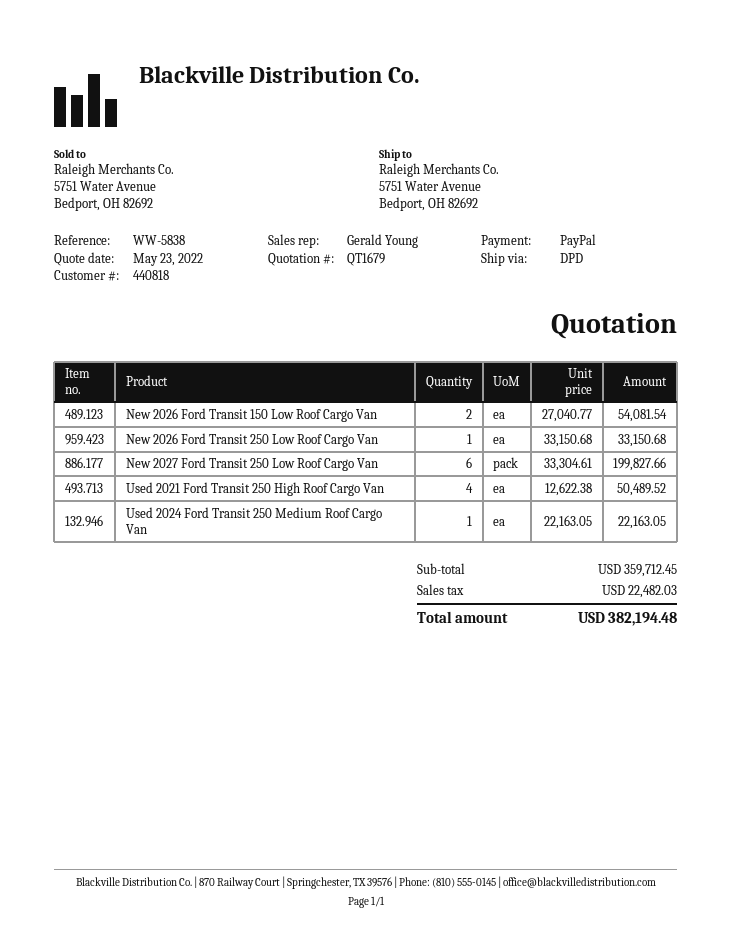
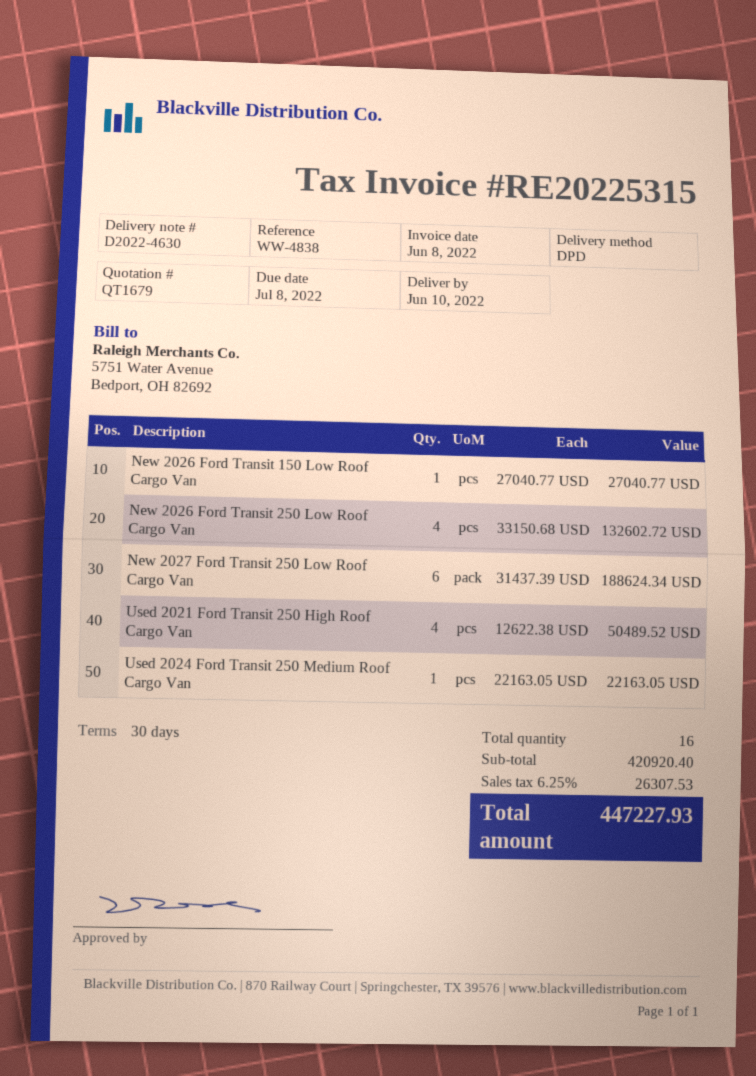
reference: WW-5838 -> WW-4838
New 2026 Ford Transit 150 Low Roof Cargo Van: 2 x 27040.77 = 54081.54 -> 1 x 27040.77 = 27040.77
New 2026 Ford Transit 250 Low Roof Cargo Van: 1 x 33150.68 = 33150.68 -> 4 x 33150.68 = 132602.72
New 2027 Ford Transit 250 Low Roof Cargo Van: 6 x 33304.61 = 199827.66 -> 6 x 31437.39 = 188624.34
subtotal: 359712.45 -> 420920.40
tax: 22482.03 -> 26307.53
total: 382194.48 -> 447227.93

